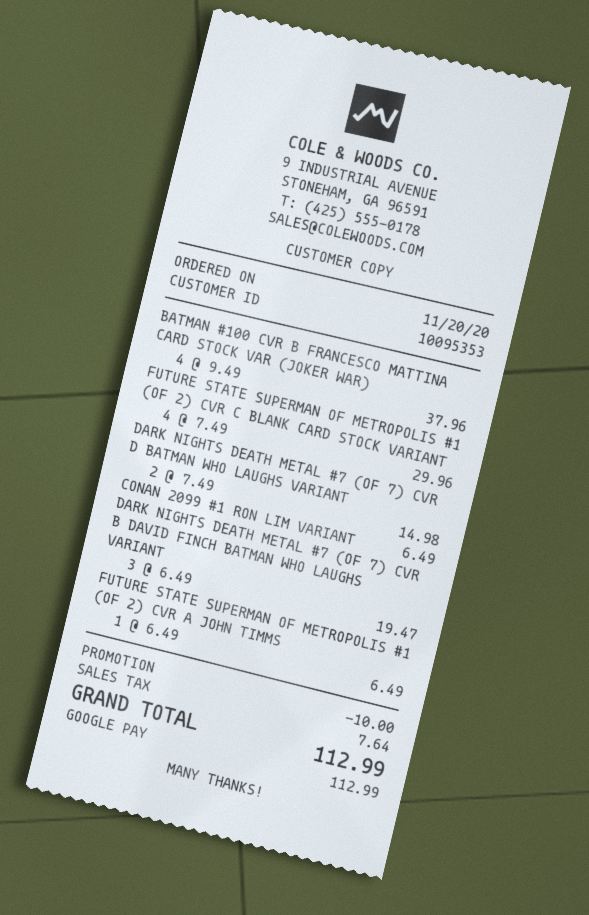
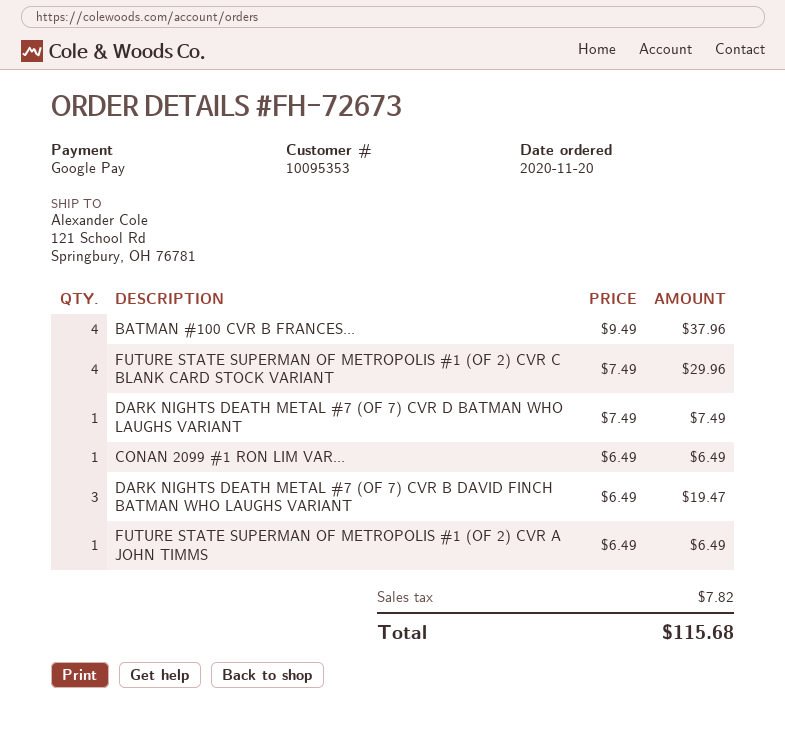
DARK NIGHTS DEATH METAL #7 (OF 7) CVR D BATMAN WHO LAUGHS VARIANT: 2 x 7.49 = 14.98 -> 1 x 7.49 = 7.49
discount: 10.00 -> none
tax: 7.64 -> 7.82
total: 112.99 -> 115.68

